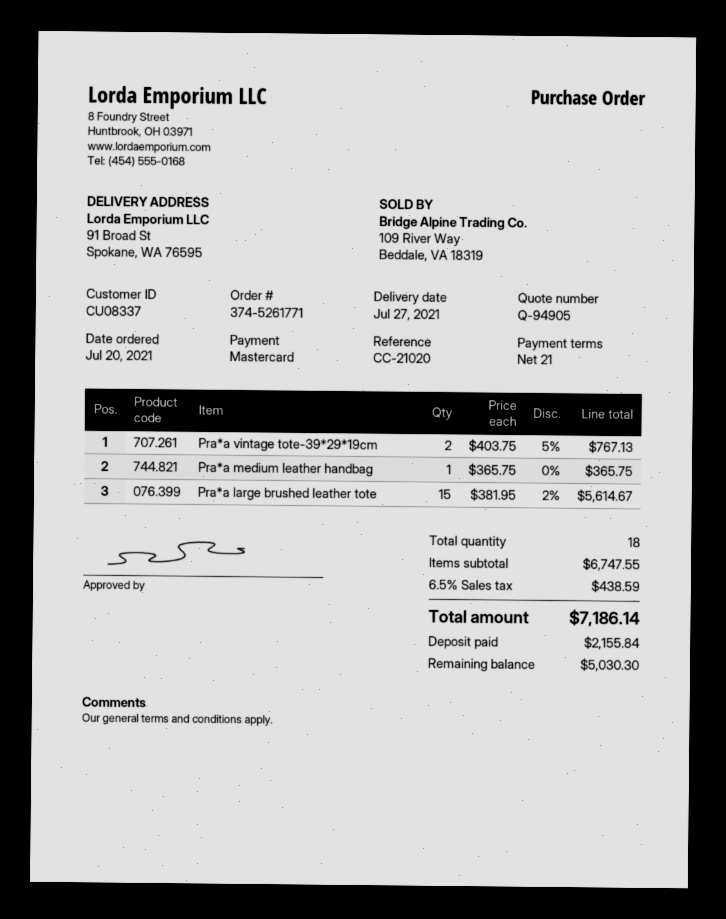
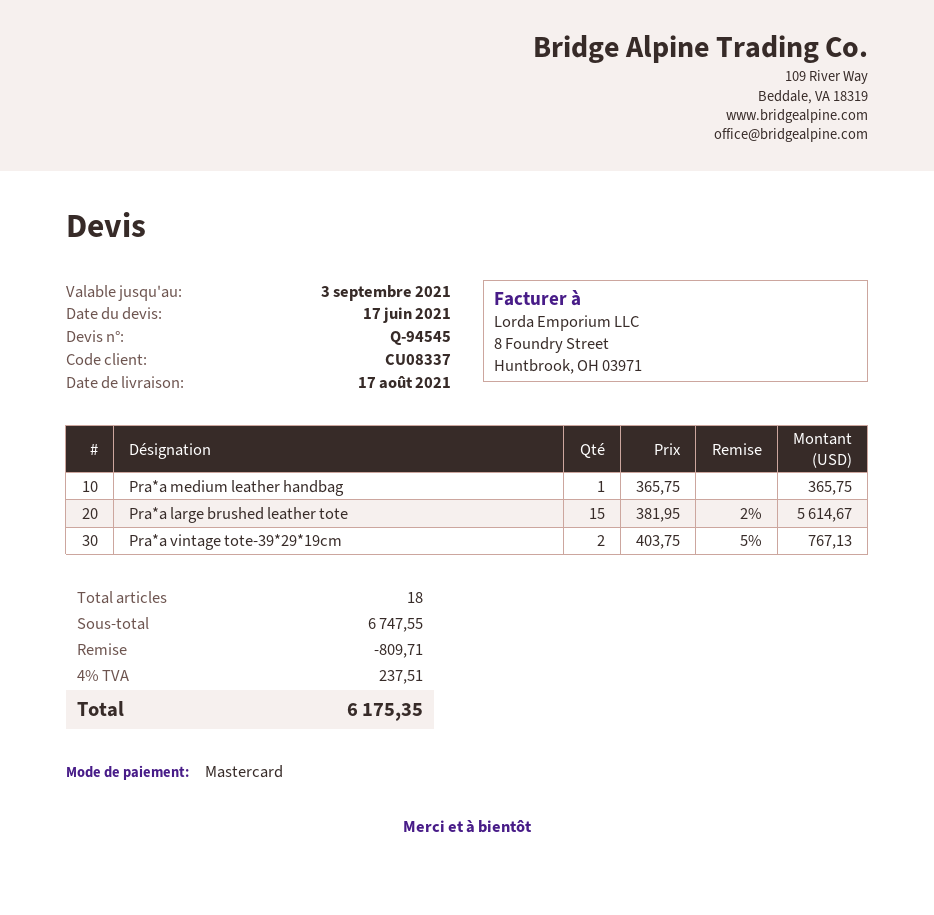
quote number: Q-94905 -> Q-94545
delivery date: 2021-07-27 -> 2021-08-17
discount: none -> 809.71
tax: 6.5% = 438.59 -> 4% = 237.51
total: 7186.14 -> 6175.35

